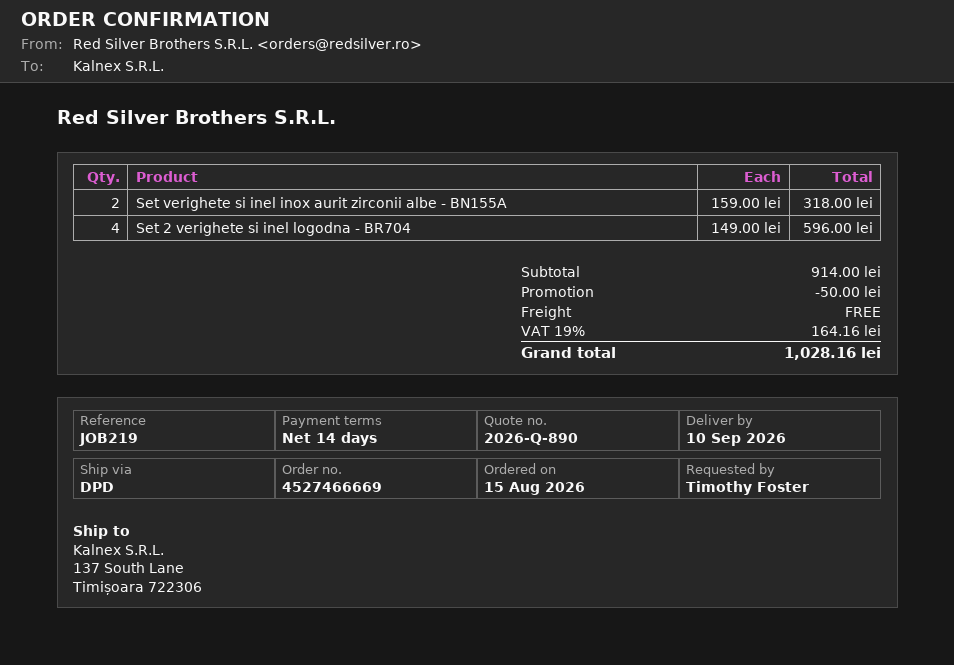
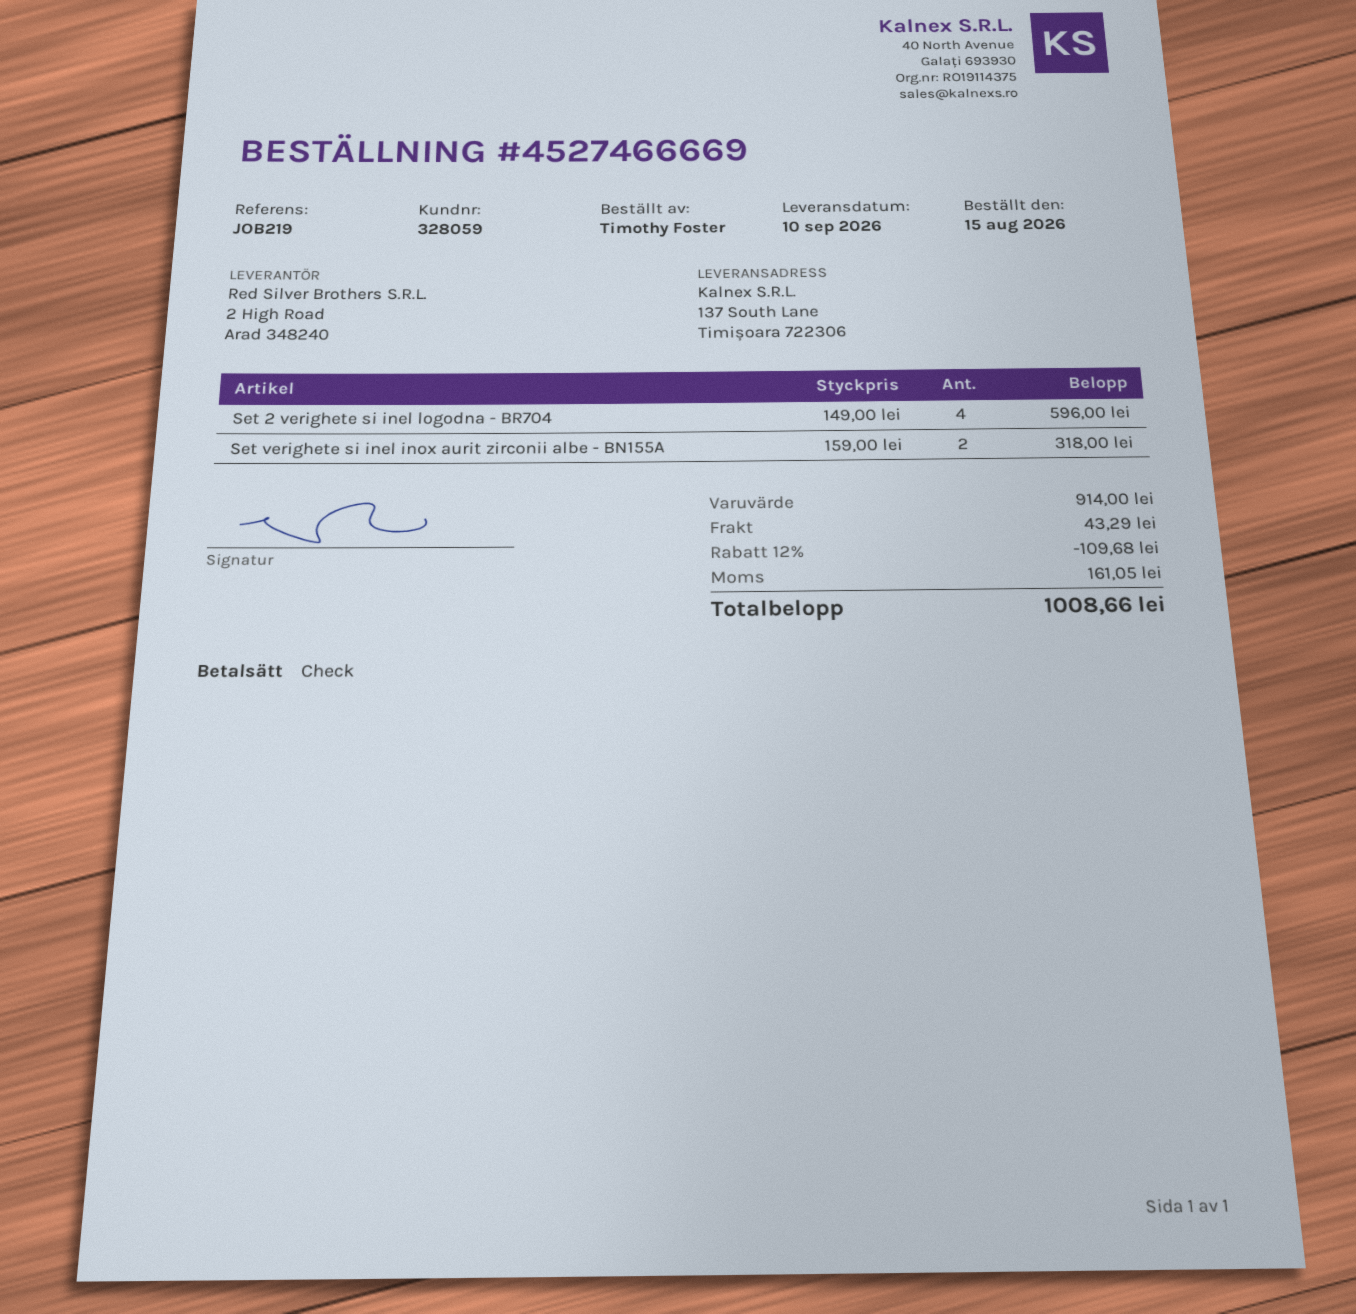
discount: 50.00 -> 109.68
shipping: 0.00 -> 43.29
tax: 164.16 -> 161.05
total: 1028.16 -> 1008.66

